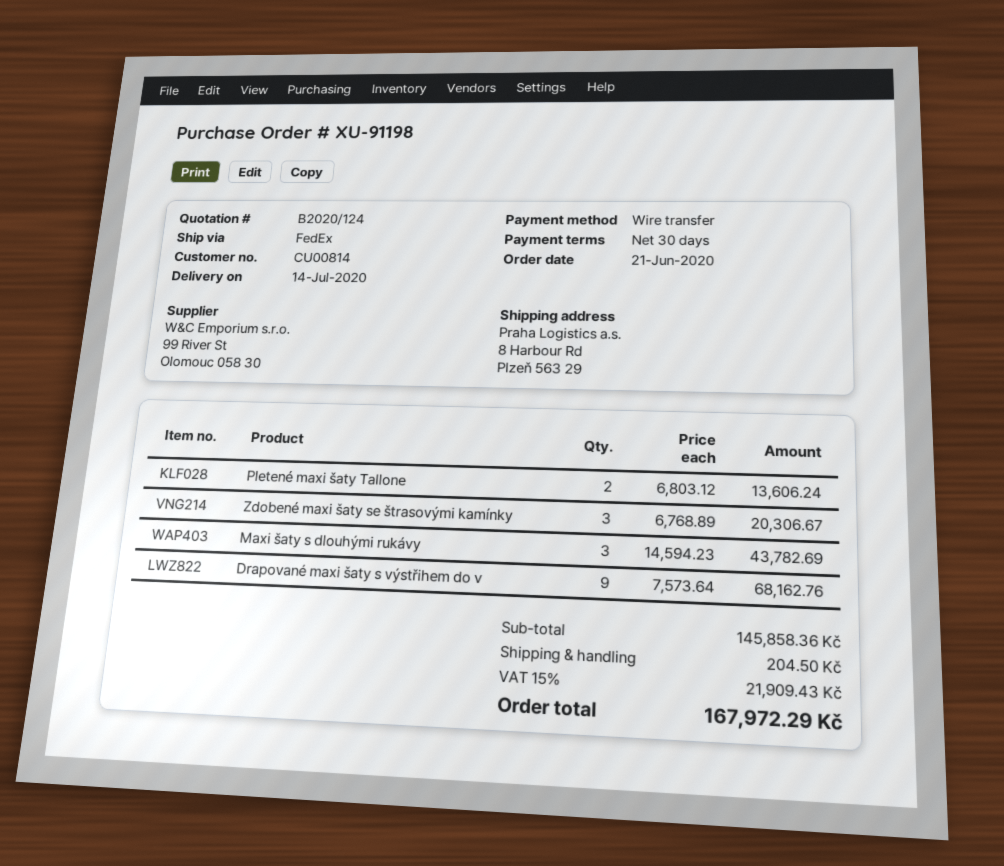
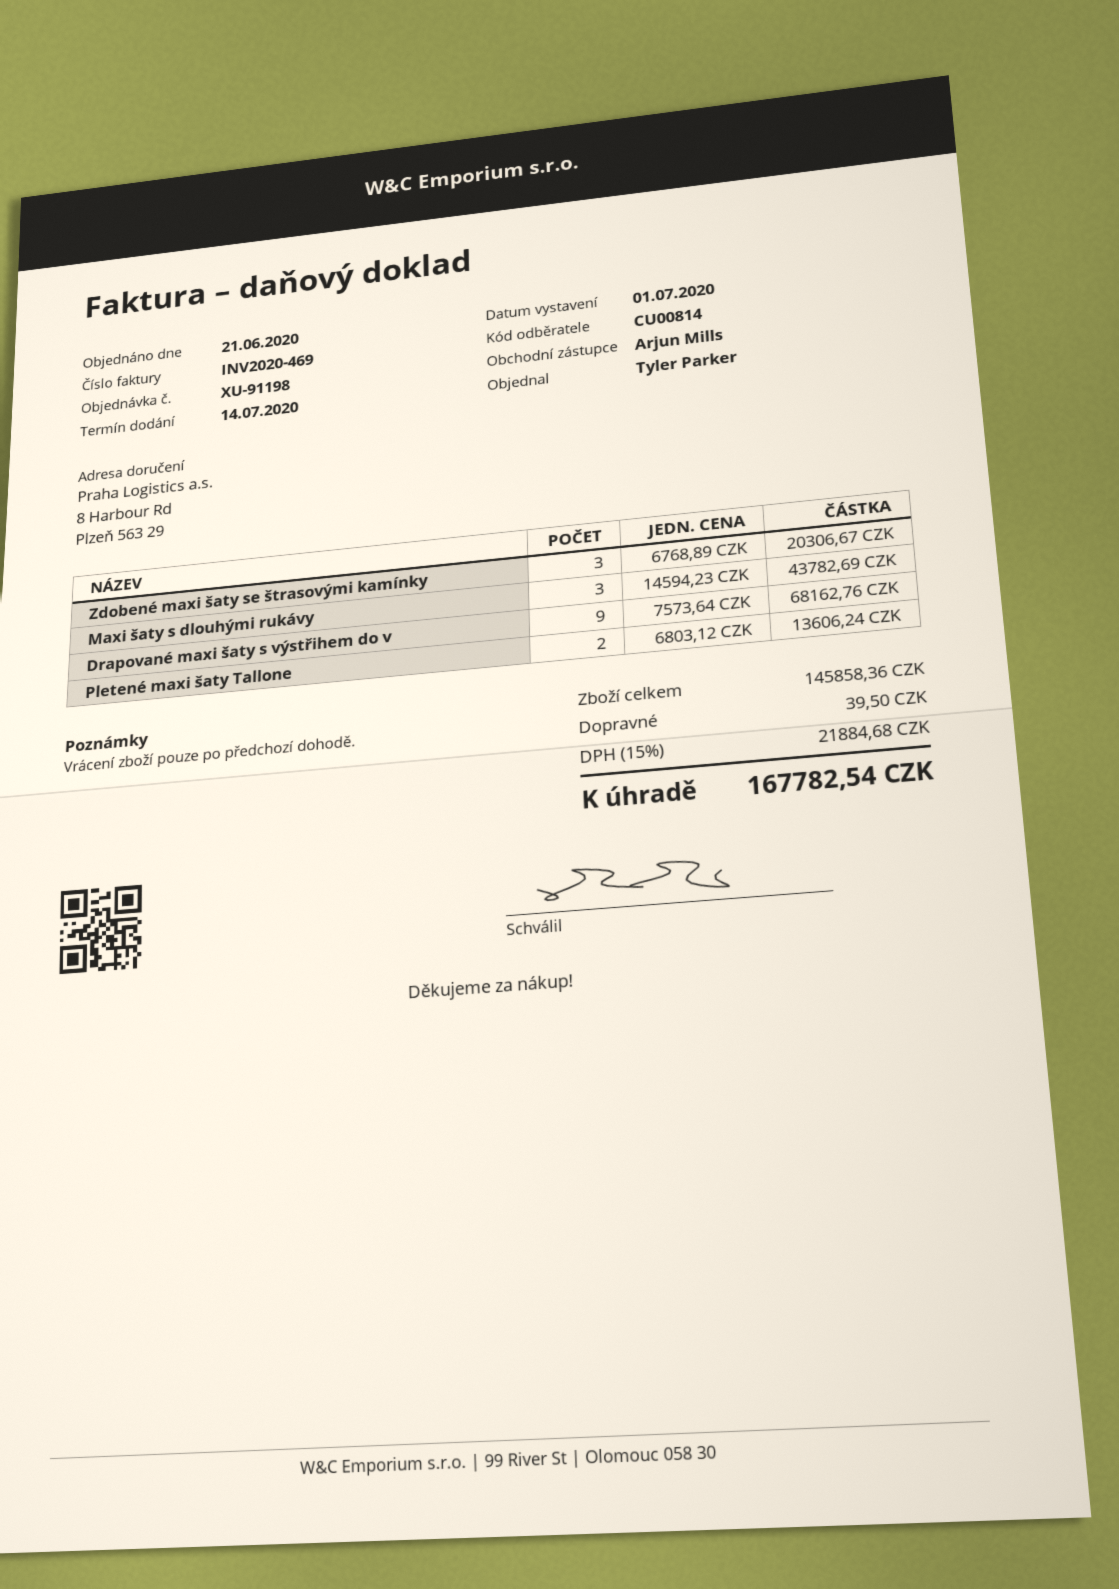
shipping: 204.50 -> 39.50
tax: 15% = 21909.43 -> 15% = 21884.68
total: 167972.29 -> 167782.54

